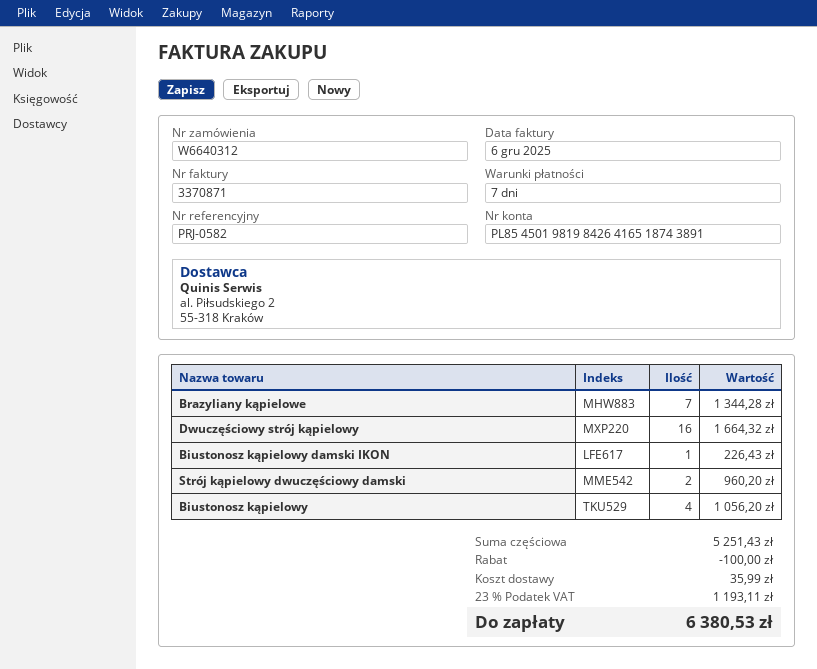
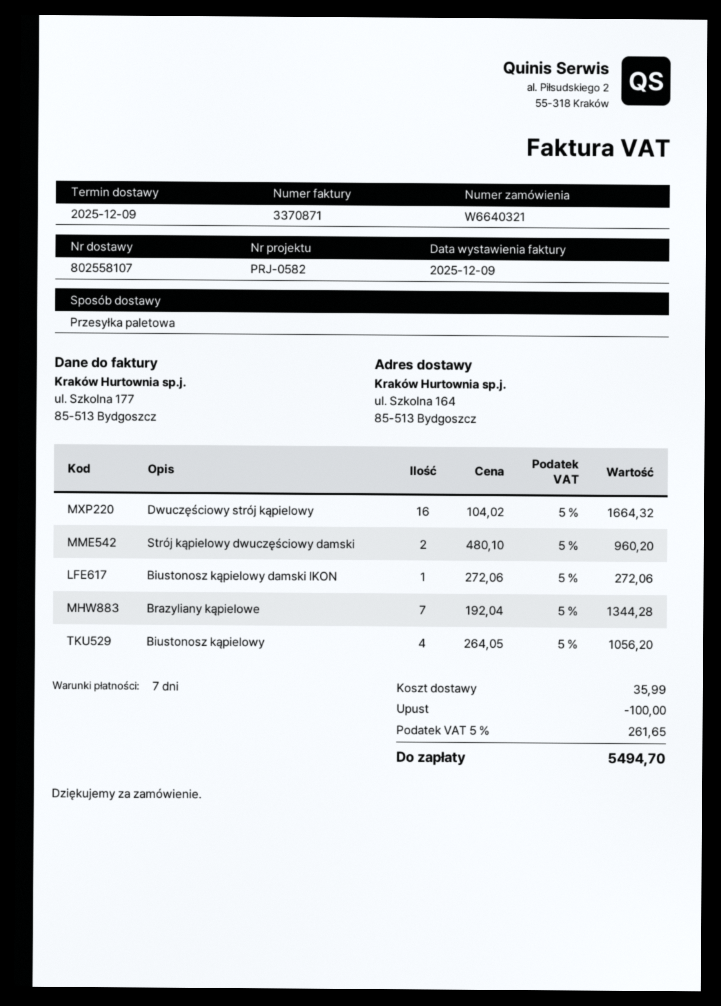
order number: W6640312 -> W6640321
invoice date: 2025-12-06 -> 2025-12-09
Biustonosz kąpielowy damski IKON: 1 for 226.43 -> 1 for 272.06
tax: 23% = 1193.11 -> 5% = 261.65
total: 6380.53 -> 5494.70

